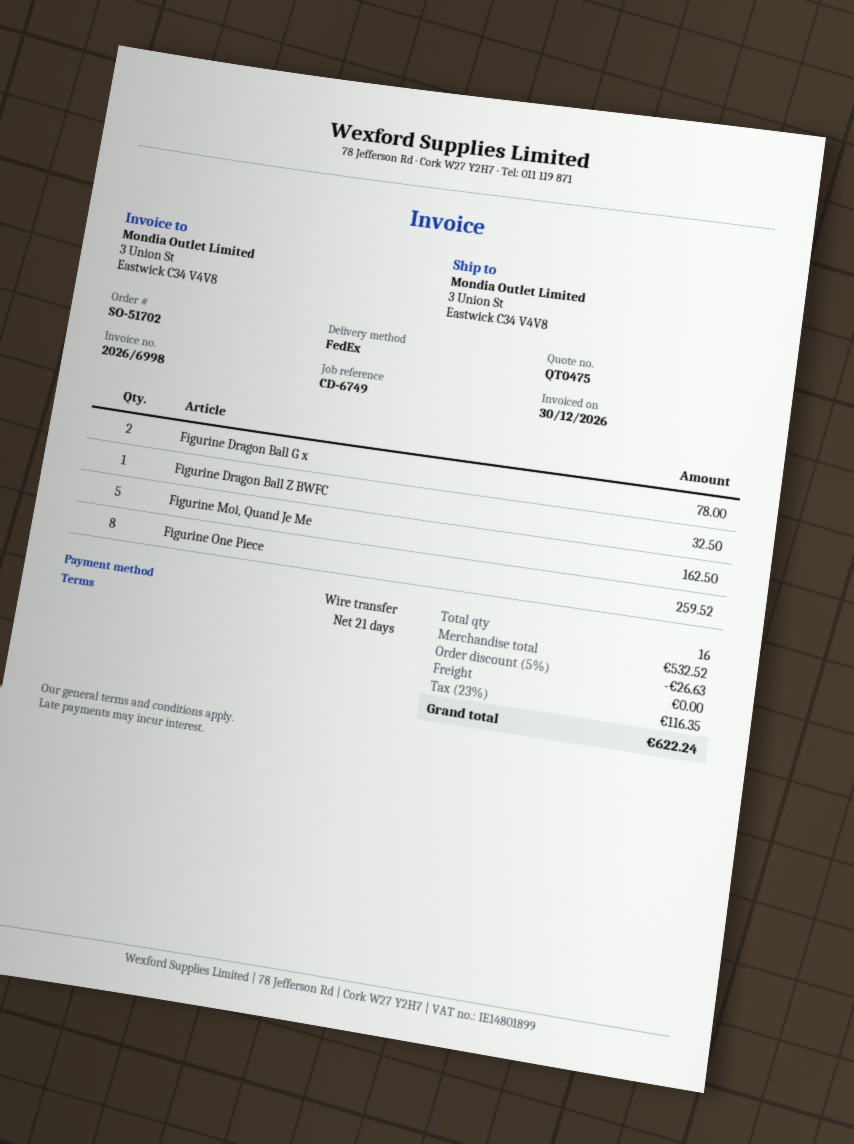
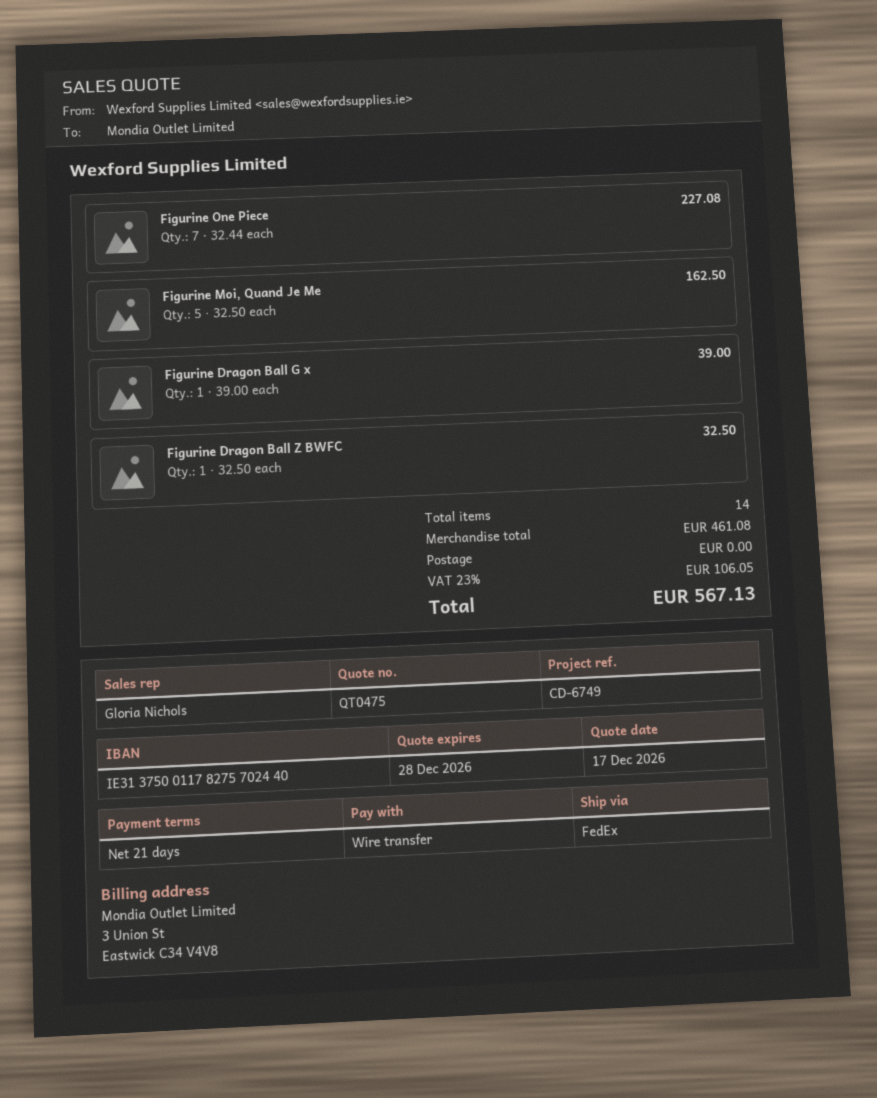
Figurine Dragon Ball G x: 2 for 78.00 -> 1 for 39.00
Figurine One Piece: 8 for 259.52 -> 7 for 227.08
total quantity: 16 -> 14
subtotal: 532.52 -> 461.08
discount: 5% = 26.63 -> none
tax: 23% = 116.35 -> 23% = 106.05
total: 622.24 -> 567.13

